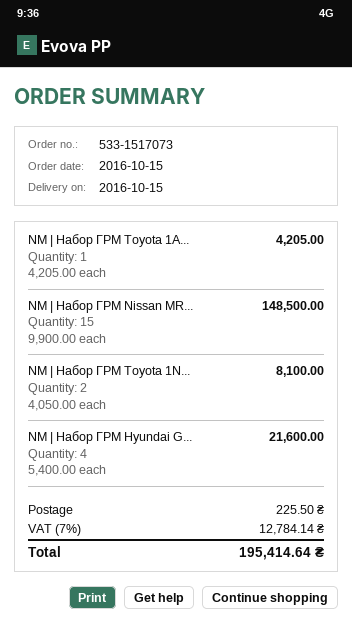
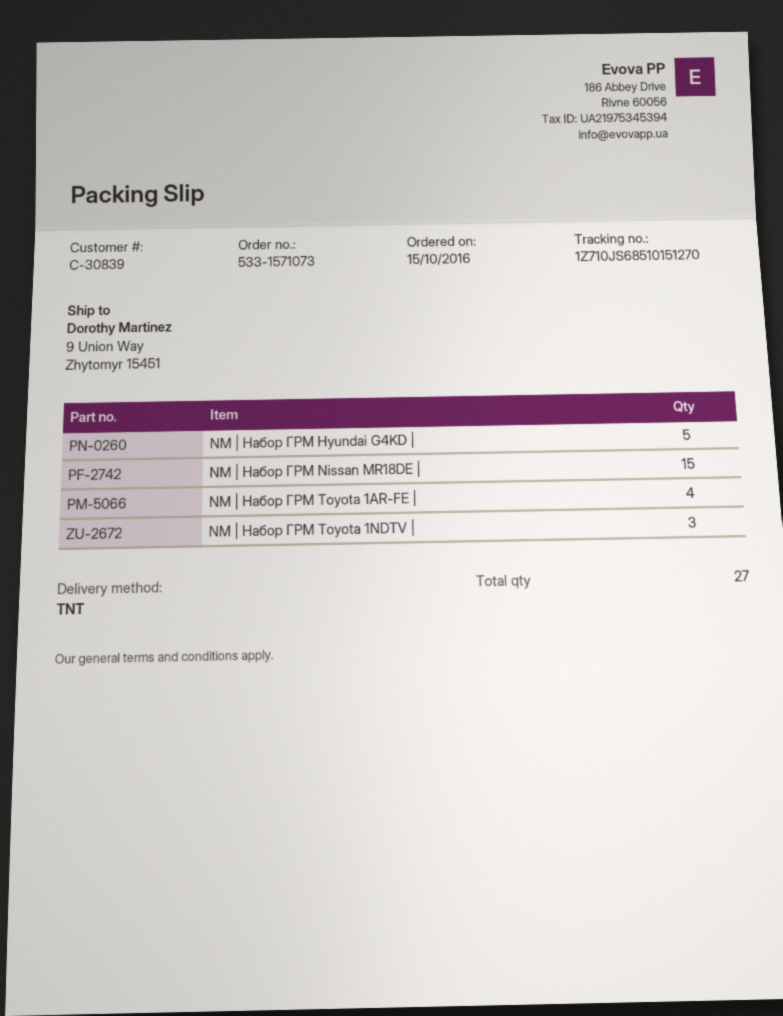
order number: 533-1517073 -> 533-1571073
NM | Набор ГРМ Toyota 1A...: 1 -> 4
NM | Набор ГРМ Toyota 1N...: 2 -> 3
NM | Набор ГРМ Hyundai G...: 4 -> 5

